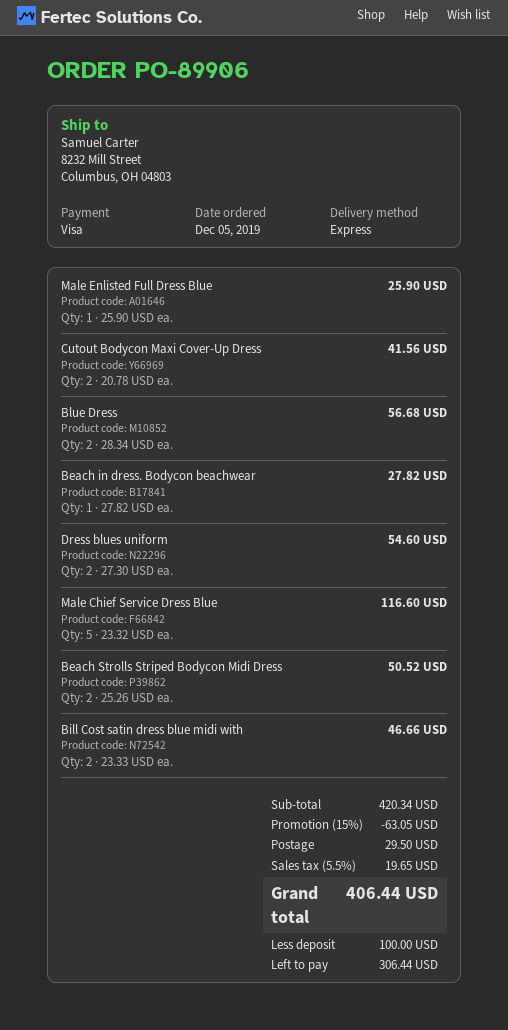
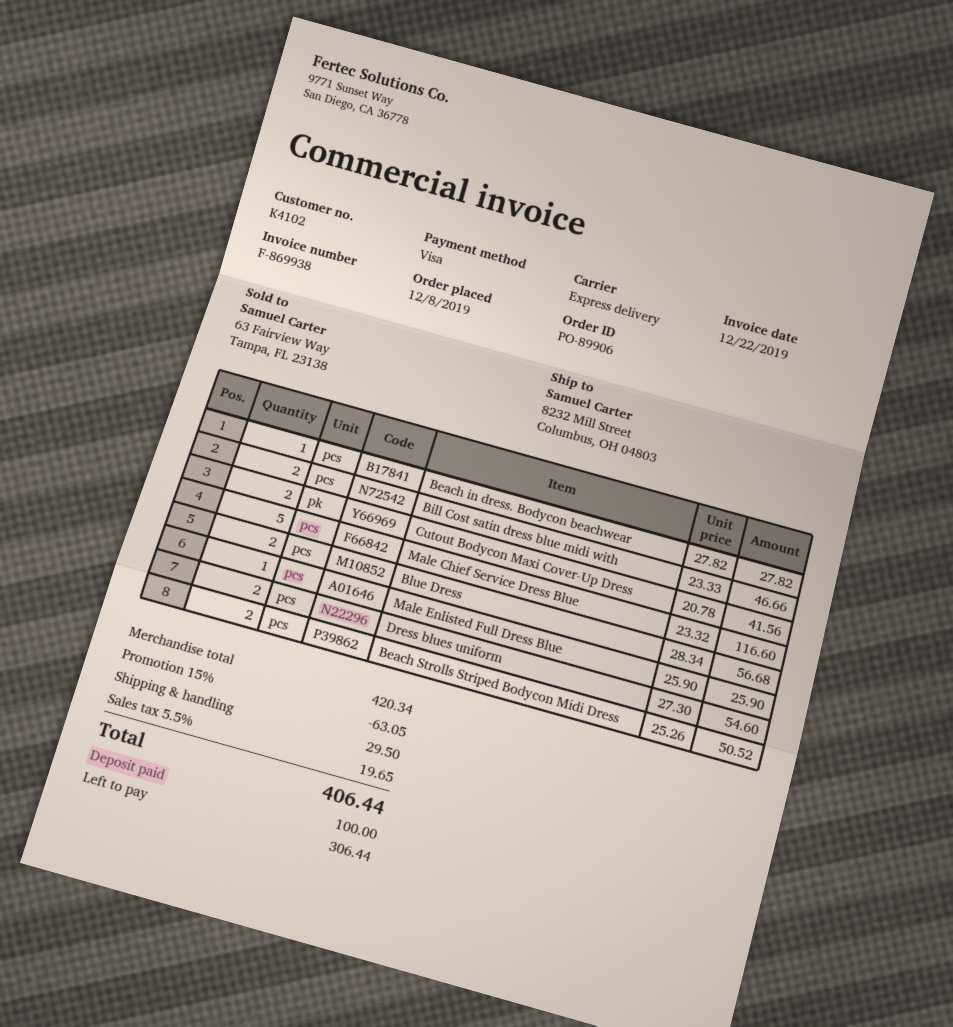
order date: 2019-12-05 -> 2019-12-08

